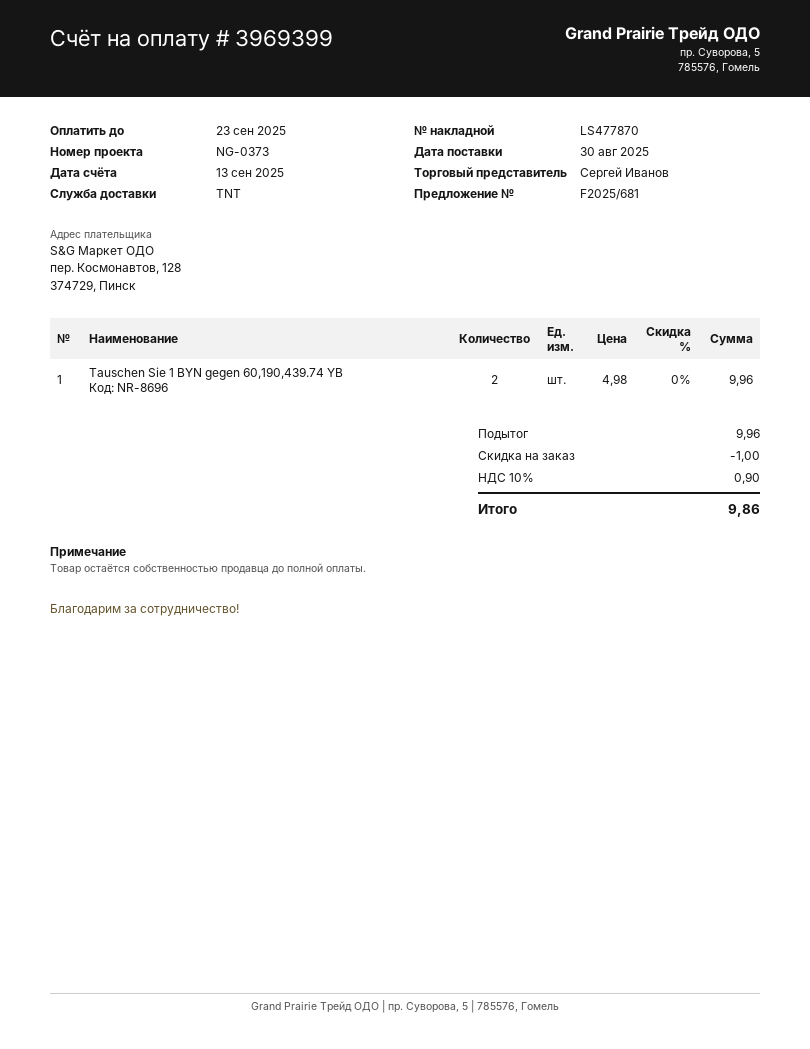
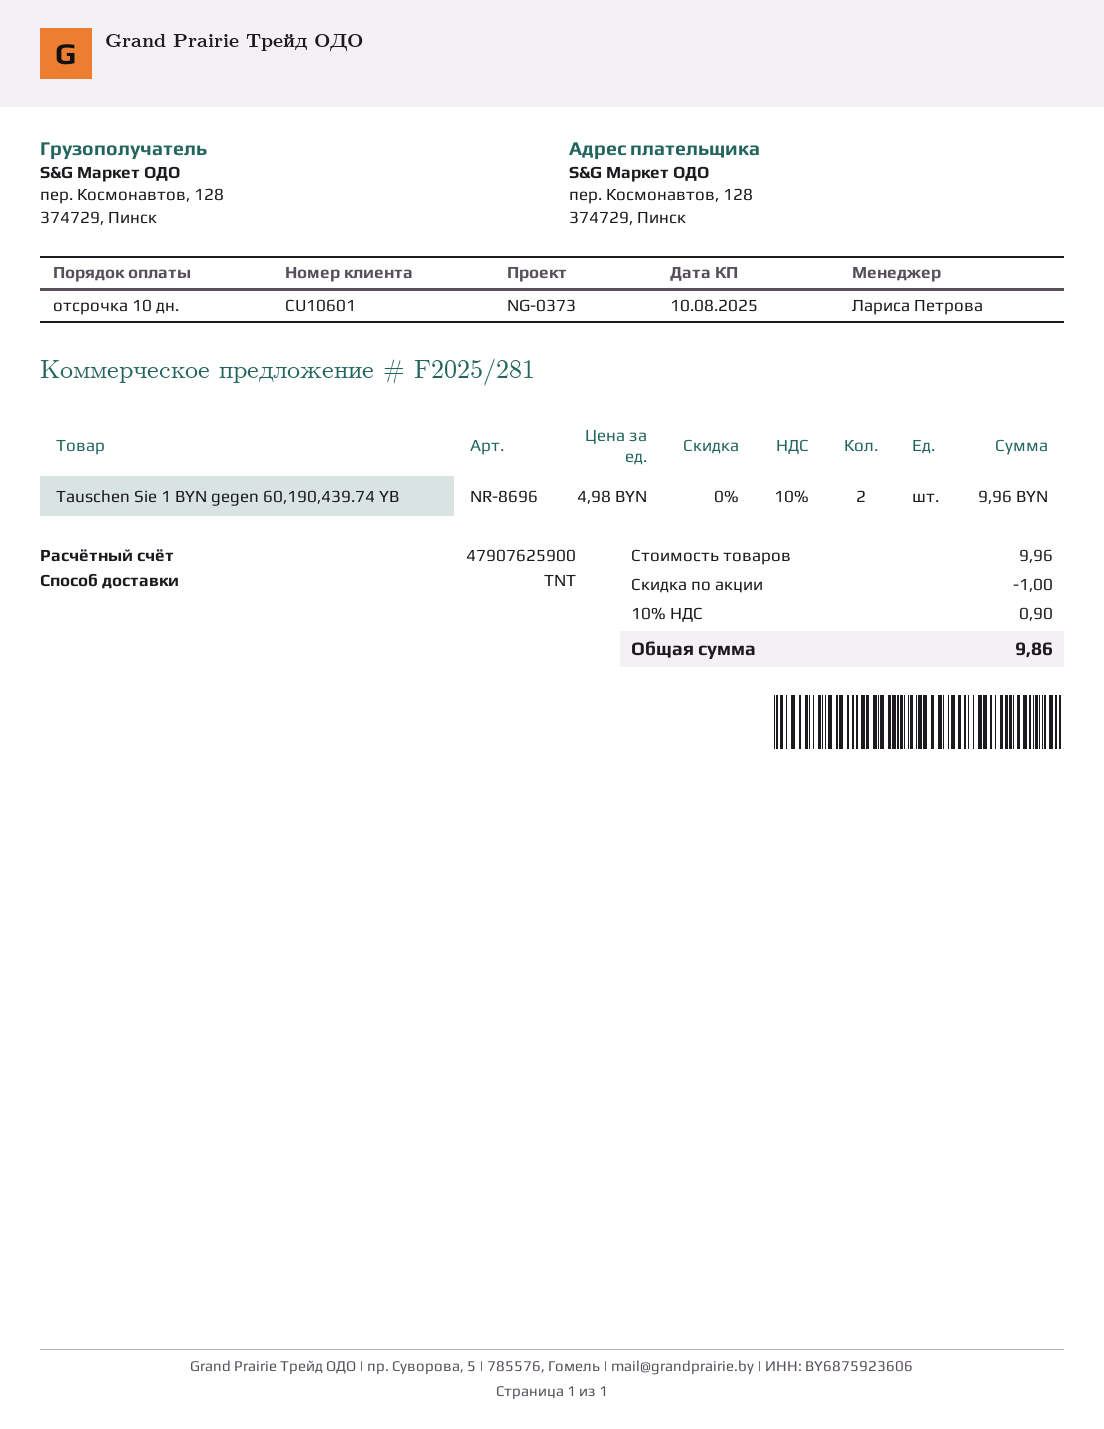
quote number: F2025/681 -> F2025/281
sales rep: Сергей Иванов -> Лариса Петрова

